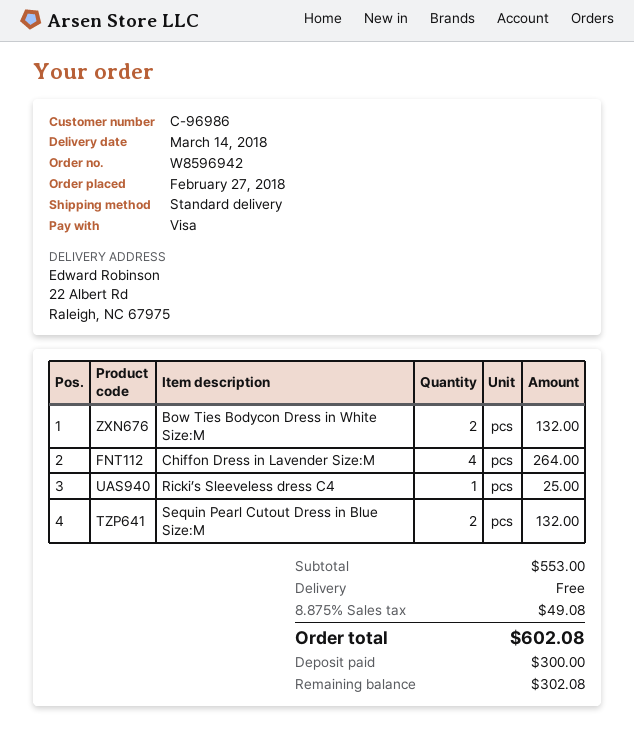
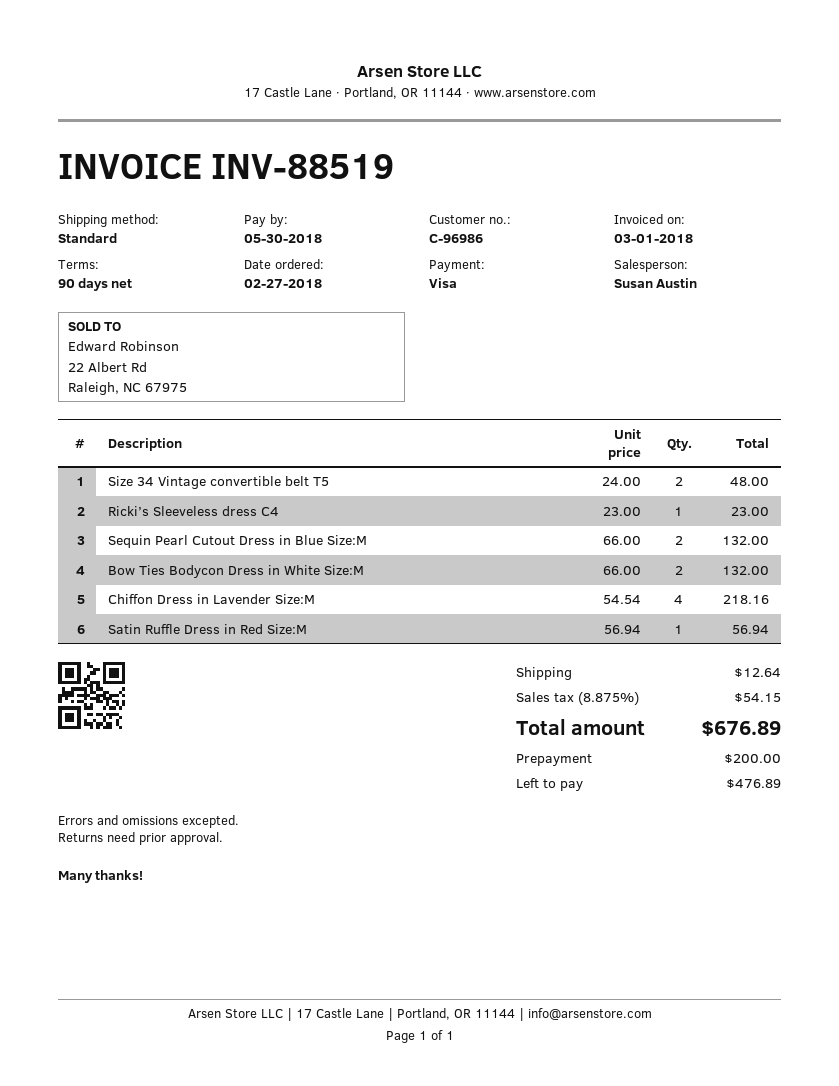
Chiffon Dress in Lavender Size:M: 4 for 264.00 -> 4 for 218.16
Ricki’s Sleeveless dress C4: 1 for 25.00 -> 1 for 23.00
Size 34 Vintage convertible belt T5: none -> 2 for 48.00
Satin Ruffle Dress in Red Size:M: none -> 1 for 56.94
shipping: 0.00 -> 12.64
tax: 8.875% = 49.08 -> 8.875% = 54.15
total: 602.08 -> 676.89
deposit: 300.00 -> 200.00
balance: 302.08 -> 476.89

